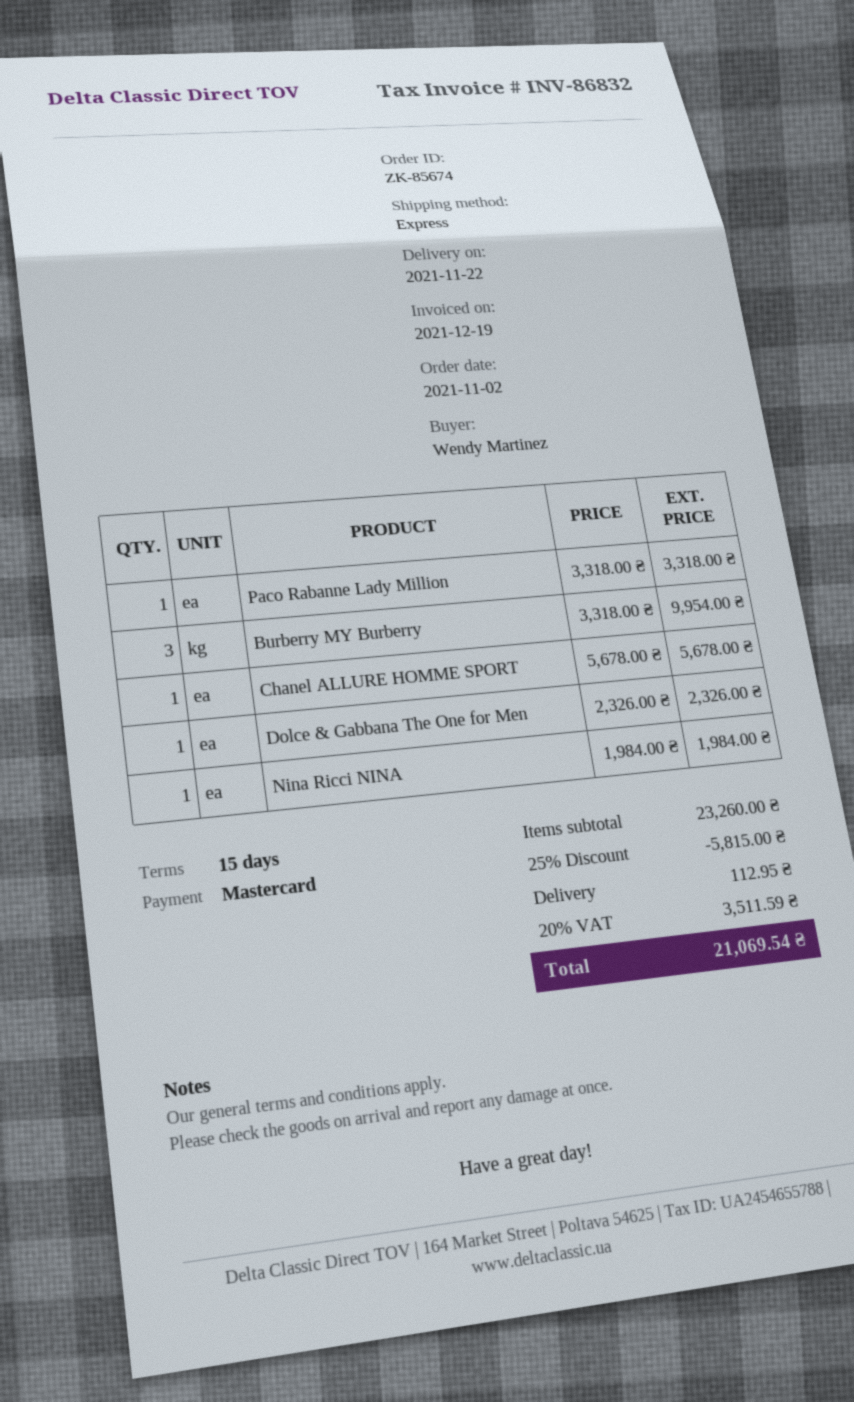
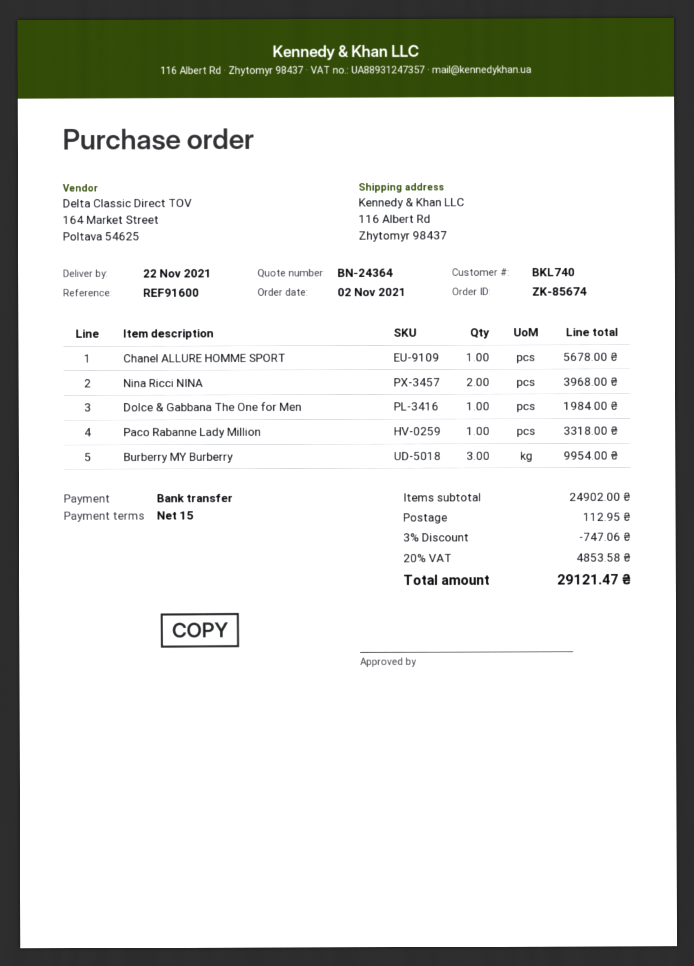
payment method: Mastercard -> bank transfer
Dolce & Gabbana The One for Men: 1 for 2326.00 -> 1 for 1984.00
Nina Ricci NINA: 1 for 1984.00 -> 2 for 3968.00
subtotal: 23260.00 -> 24902.00
discount: 25% = 5815.00 -> 3% = 747.06
tax: 20% = 3511.59 -> 20% = 4853.58
total: 21069.54 -> 29121.47

